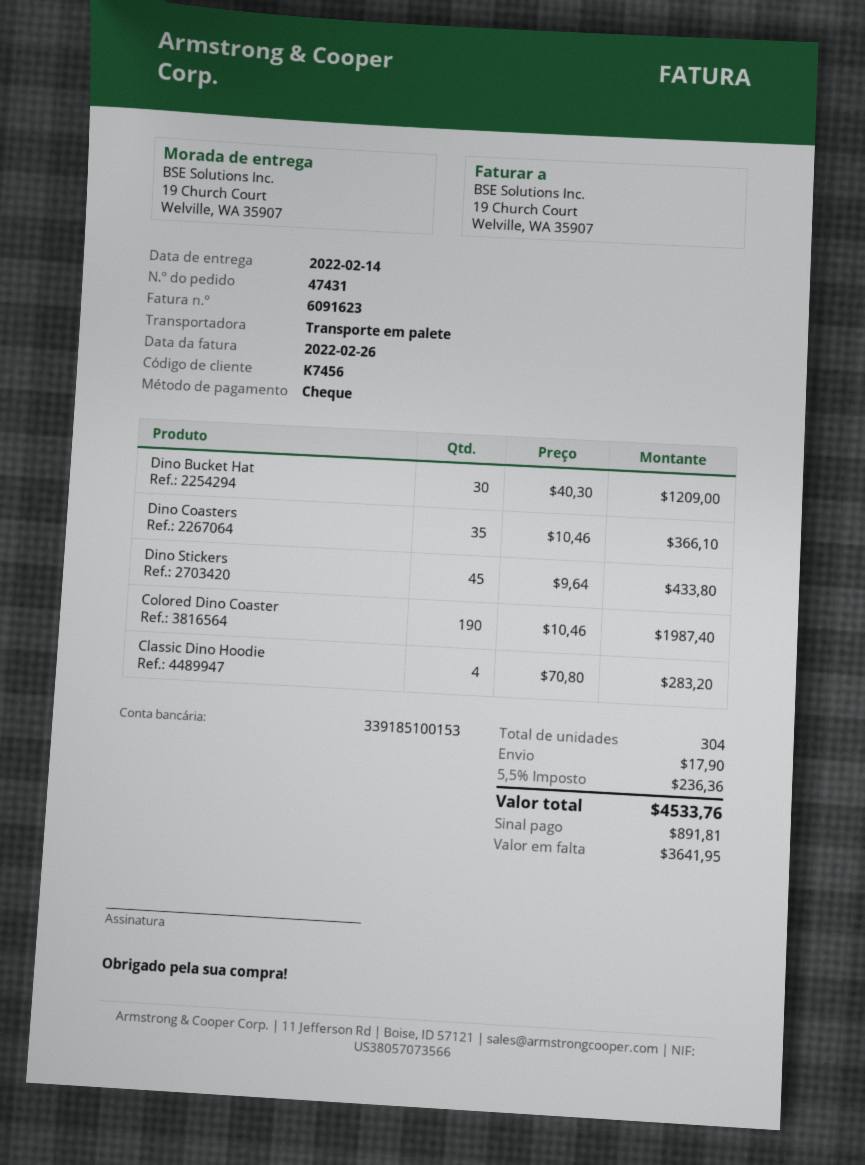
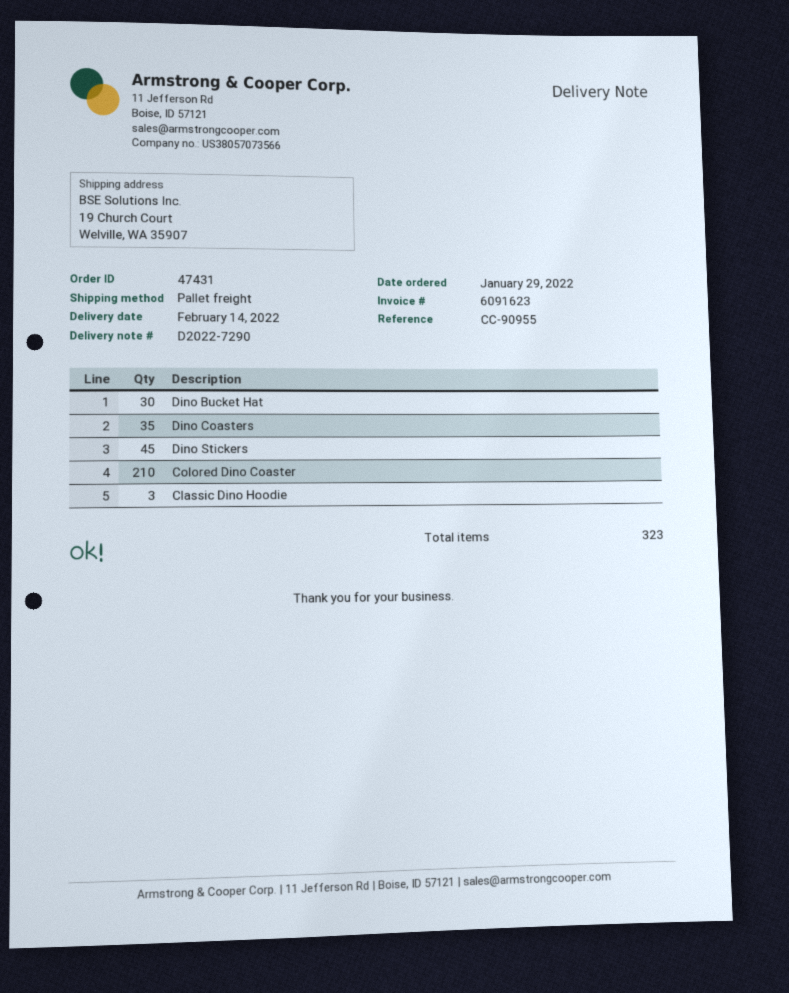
Colored Dino Coaster: 190 -> 210
Classic Dino Hoodie: 4 -> 3
total quantity: 304 -> 323

